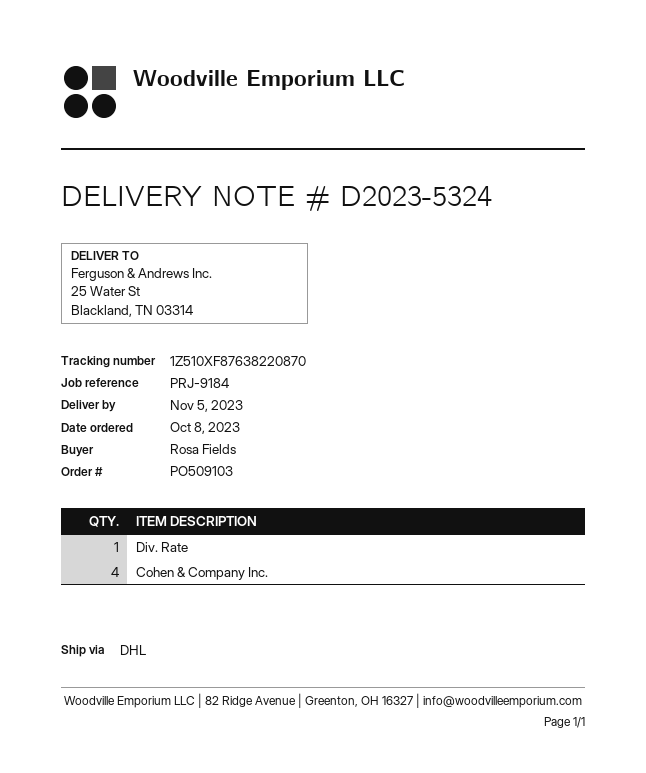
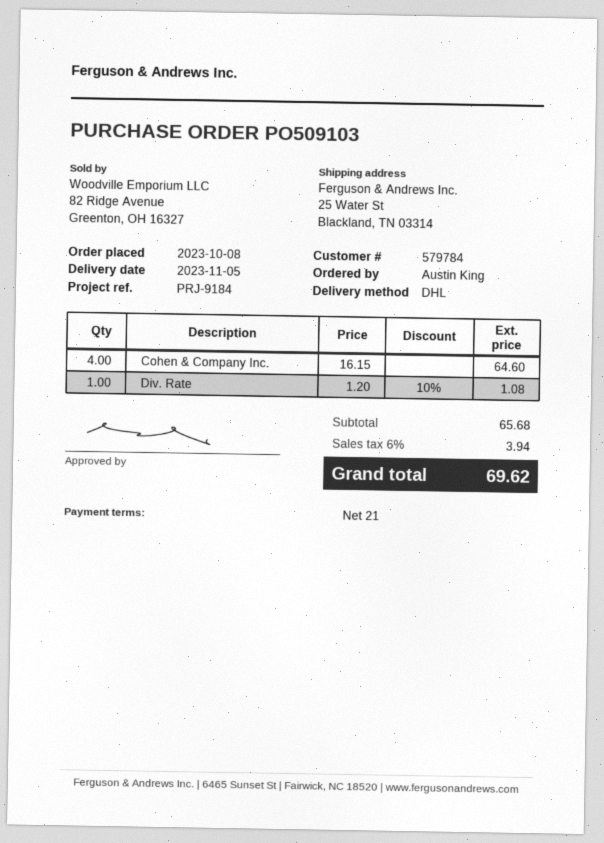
ordered by: Rosa Fields -> Austin King

